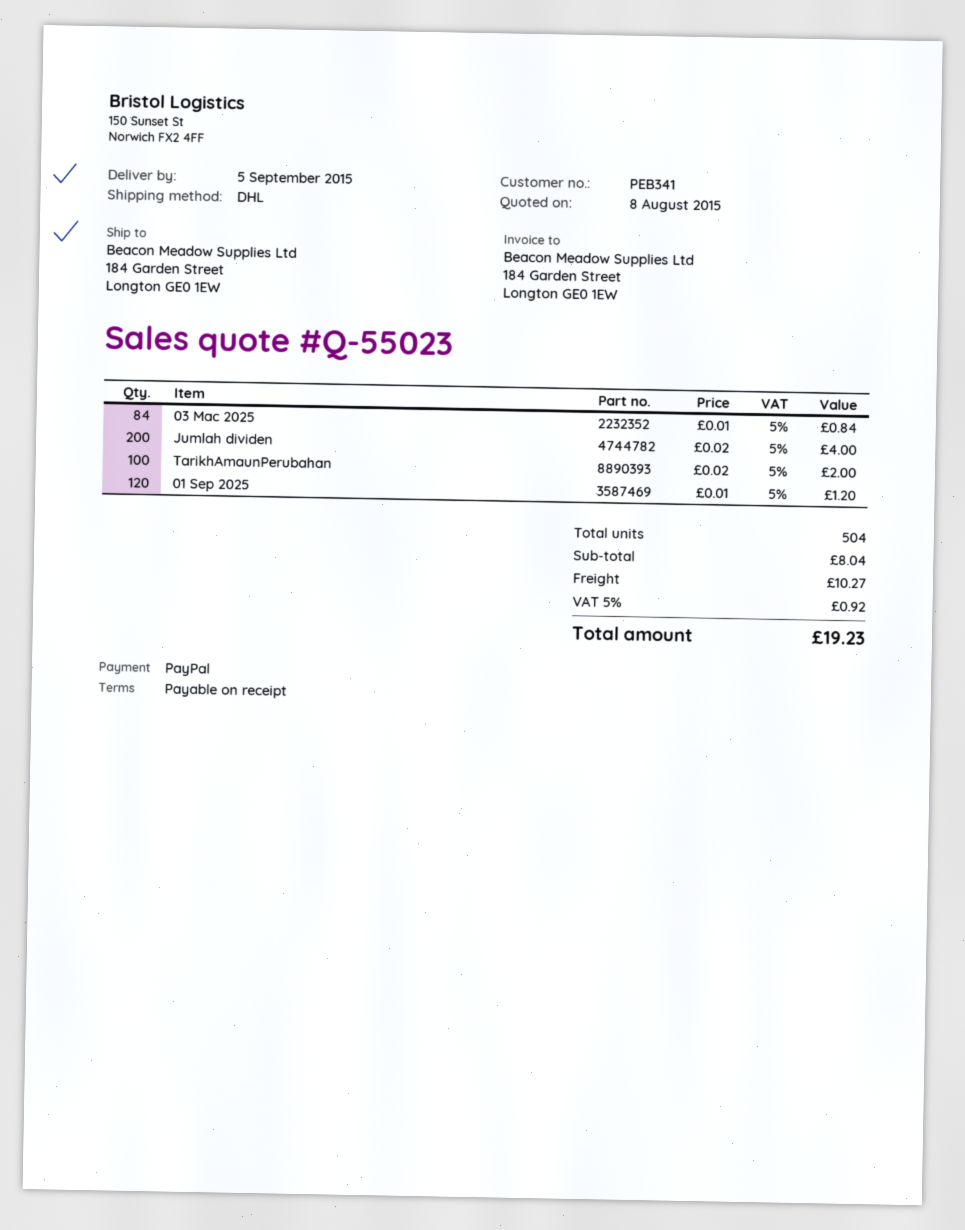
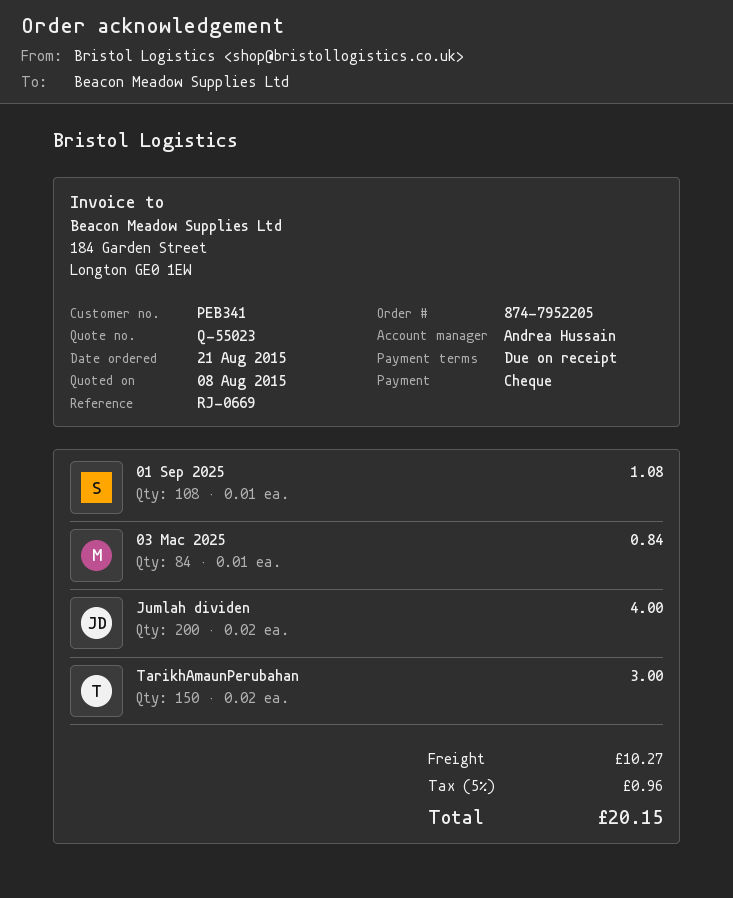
payment method: PayPal -> cheque
TarikhAmaunPerubahan: 100 x 0.02 = 2.00 -> 150 x 0.02 = 3.00
01 Sep 2025: 120 x 0.01 = 1.20 -> 108 x 0.01 = 1.08
tax: 5% = 0.92 -> 5% = 0.96
total: 19.23 -> 20.15

